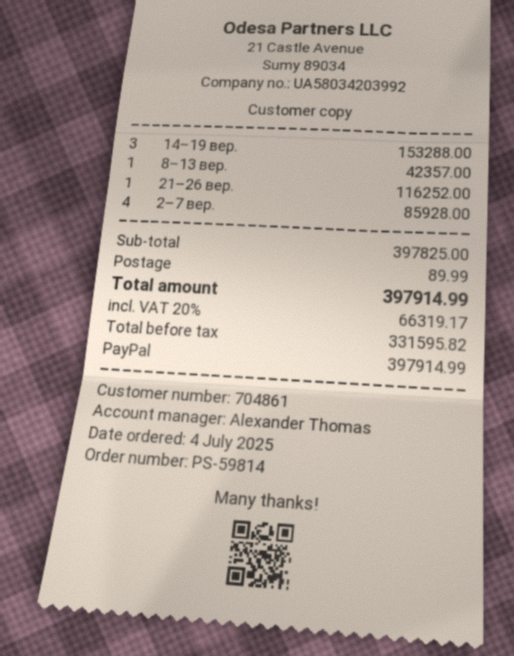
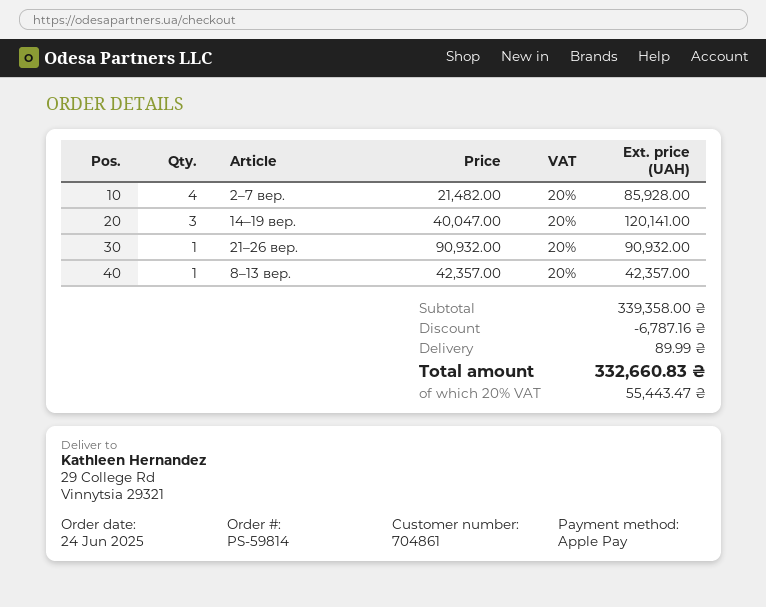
order date: 2025-07-04 -> 2025-06-24
payment method: PayPal -> Apple Pay
14–19 вер.: 3 for 153288.00 -> 3 for 120141.00
21–26 вер.: 1 for 116252.00 -> 1 for 90932.00
subtotal: 397825.00 -> 339358.00
discount: none -> 6787.16
tax: 20% = 66319.17 -> 20% = 55443.47
total: 397914.99 -> 332660.83

